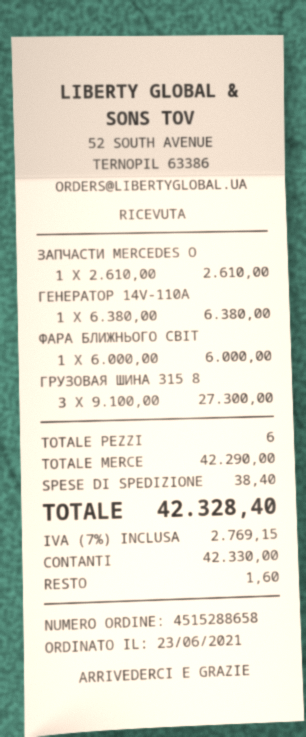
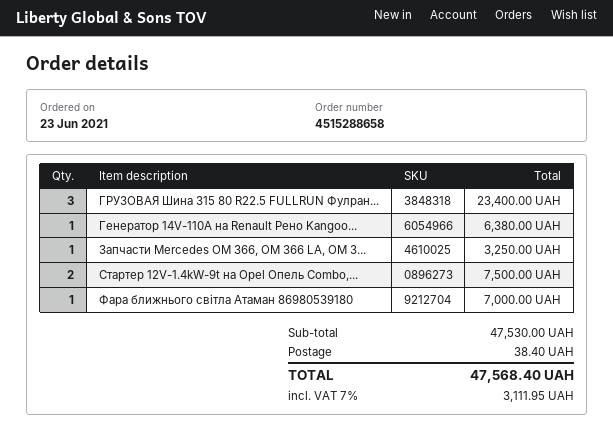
ЗАПЧАСТИ MERCEDES О: 1 for 2610.00 -> 1 for 3250.00
ФАРА БЛИЖНЬОГО СВІТ: 1 for 6000.00 -> 1 for 7000.00
ГРУЗОВАЯ ШИНА 315 8: 3 for 27300.00 -> 3 for 23400.00
Стартер 12V-1.4kW-9t на Opel Опель Combo,...: none -> 2 for 7500.00
subtotal: 42290.00 -> 47530.00
tax: 7% = 2769.15 -> 7% = 3111.95
total: 42328.40 -> 47568.40

